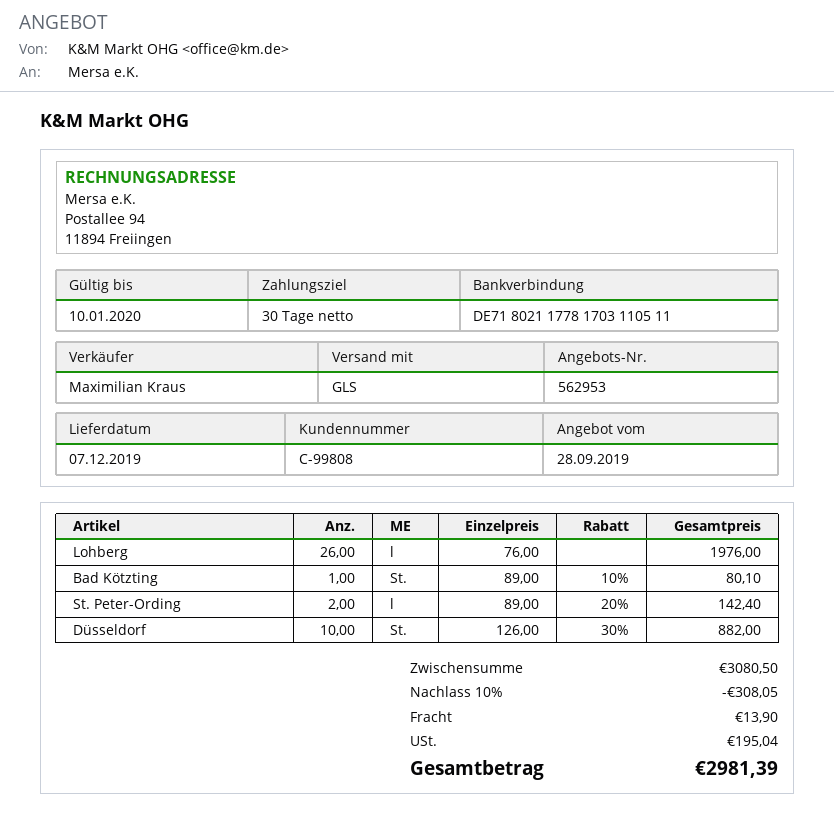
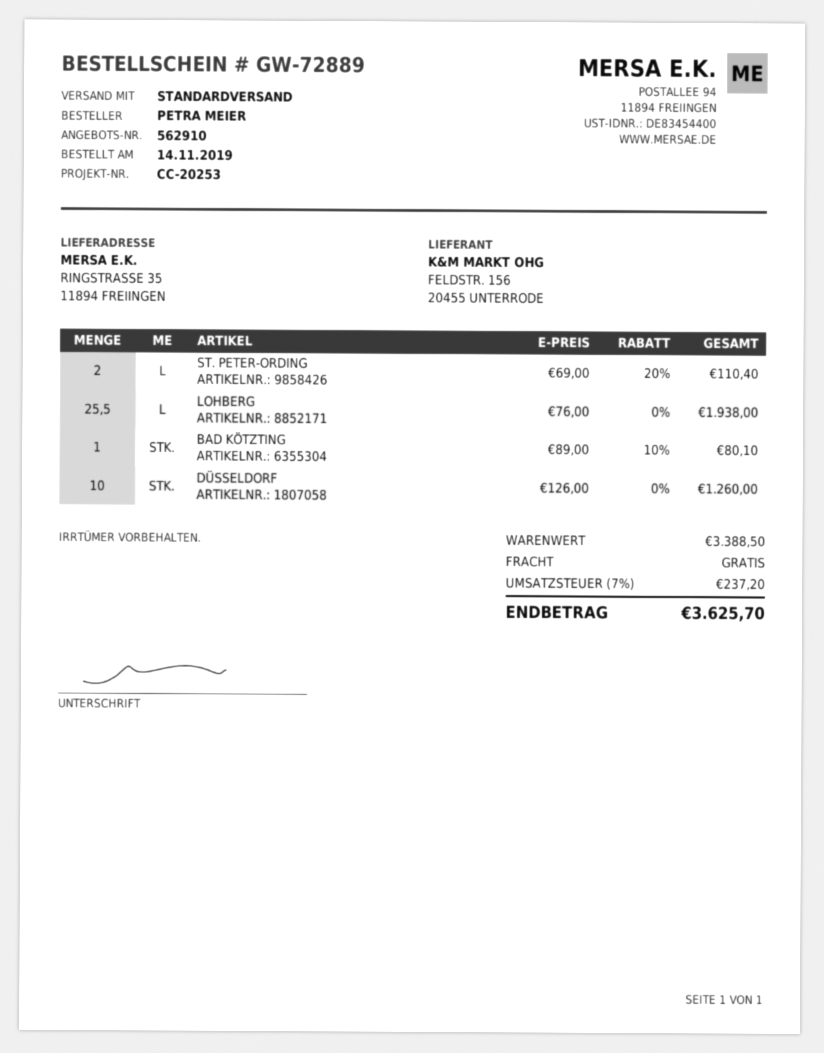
quote number: 562953 -> 562910
shipping method: GLS -> standard
Lohberg: 26 x 76.00 = 1976.00 -> 25.5 x 76.00 = 1938.00
St. Peter-Ording: 2 x 89.00 - 20% = 142.40 -> 2 x 69.00 - 20% = 110.40
Düsseldorf: 10 x 126.00 - 30% = 882.00 -> 10 x 126.00 = 1260.00
subtotal: 3080.50 -> 3388.50
discount: 10% = 308.05 -> none
shipping: 13.90 -> 0.00
tax: 195.04 -> 237.20
total: 2981.39 -> 3625.70

